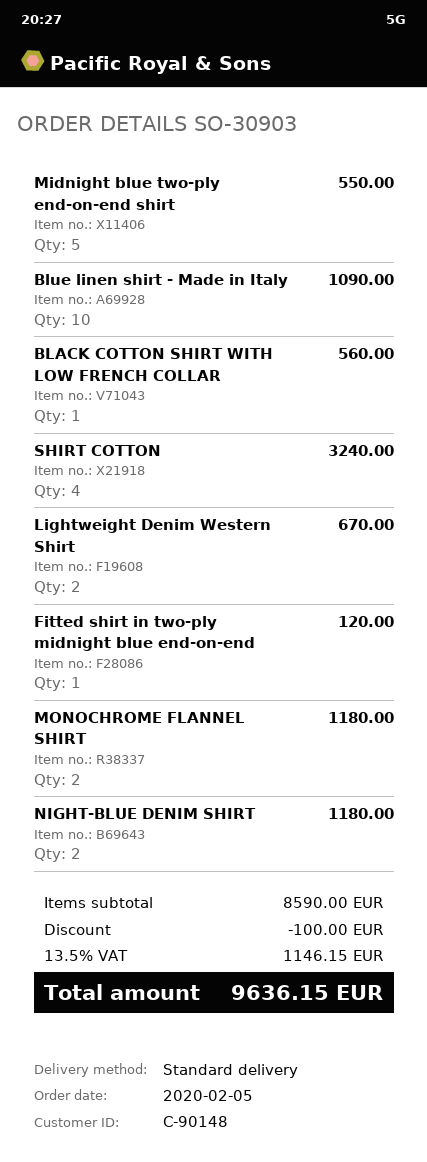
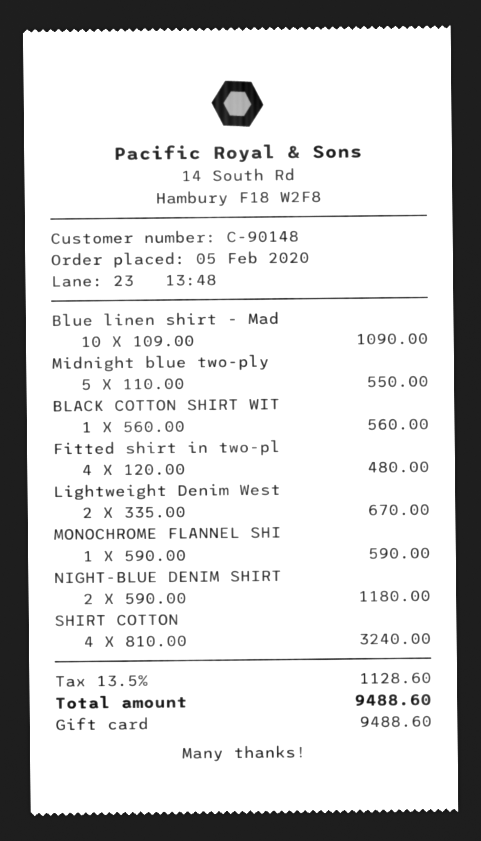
Fitted shirt in two-ply midnight blue end-on-end: 1 for 120.00 -> 4 for 480.00
MONOCHROME FLANNEL SHIRT: 2 for 1180.00 -> 1 for 590.00
discount: 100.00 -> none
tax: 13.5% = 1146.15 -> 13.5% = 1128.60
total: 9636.15 -> 9488.60

